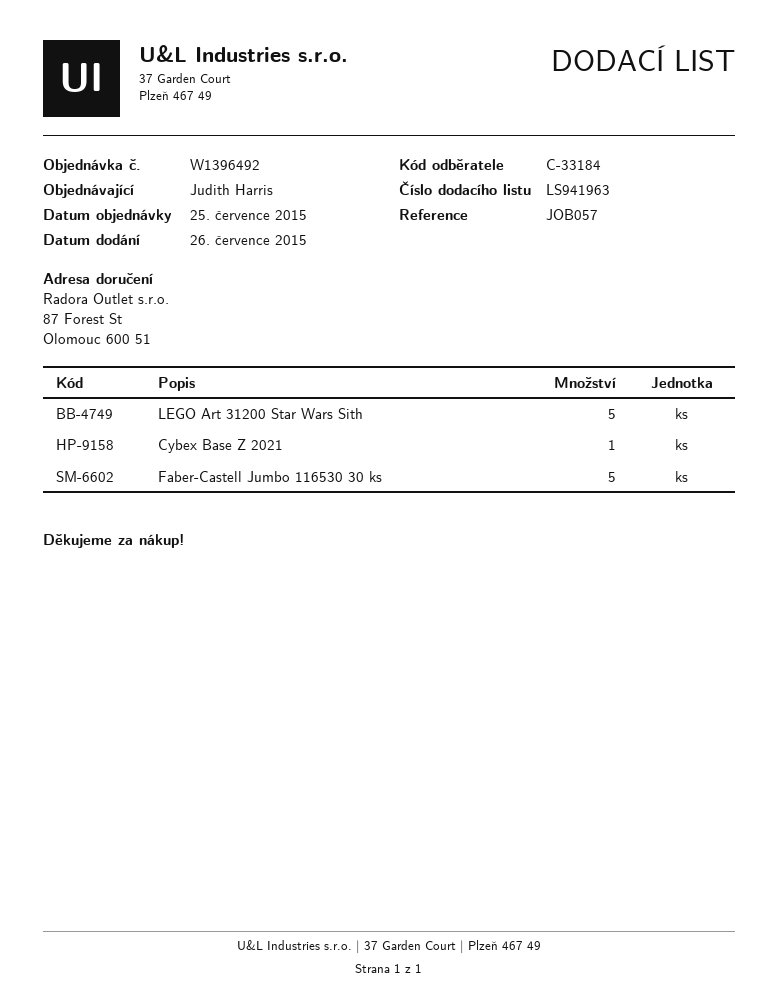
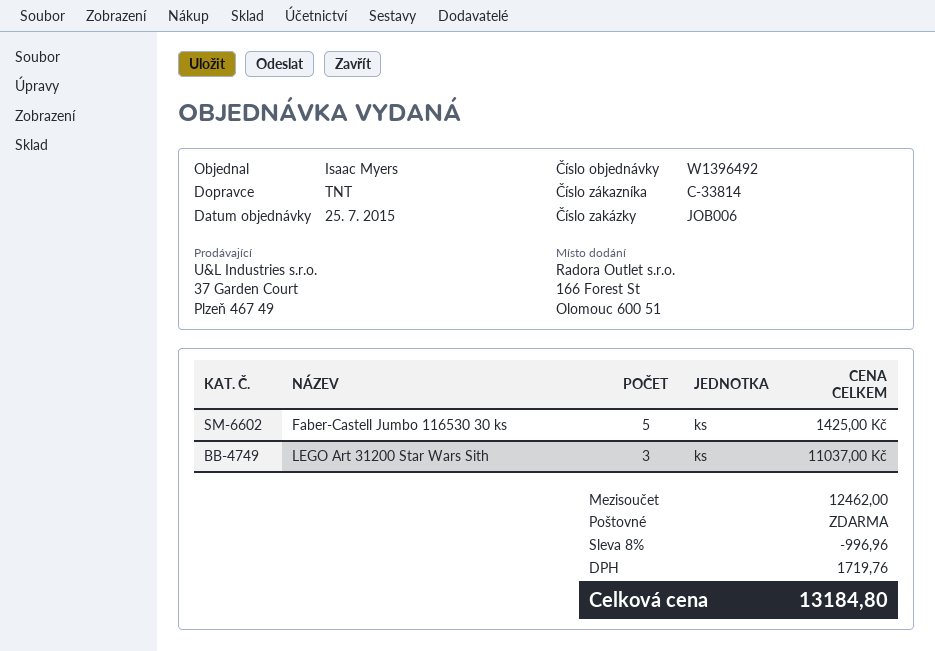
customer number: C-33184 -> C-33814
reference: JOB057 -> JOB006
ordered by: Judith Harris -> Isaac Myers
ship to: 87 Forest St, Olomouc 600 51 -> 166 Forest St, Olomouc 600 51
LEGO Art 31200 Star Wars Sith: 5 -> 3
Cybex Base Z 2021: 1 -> none

